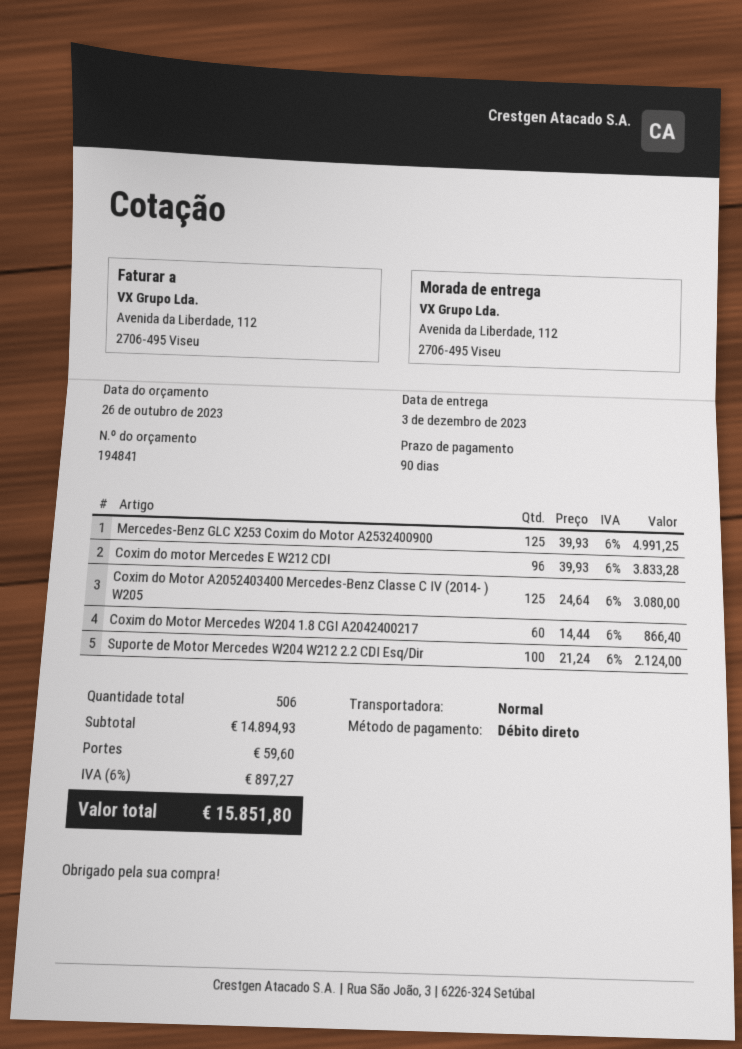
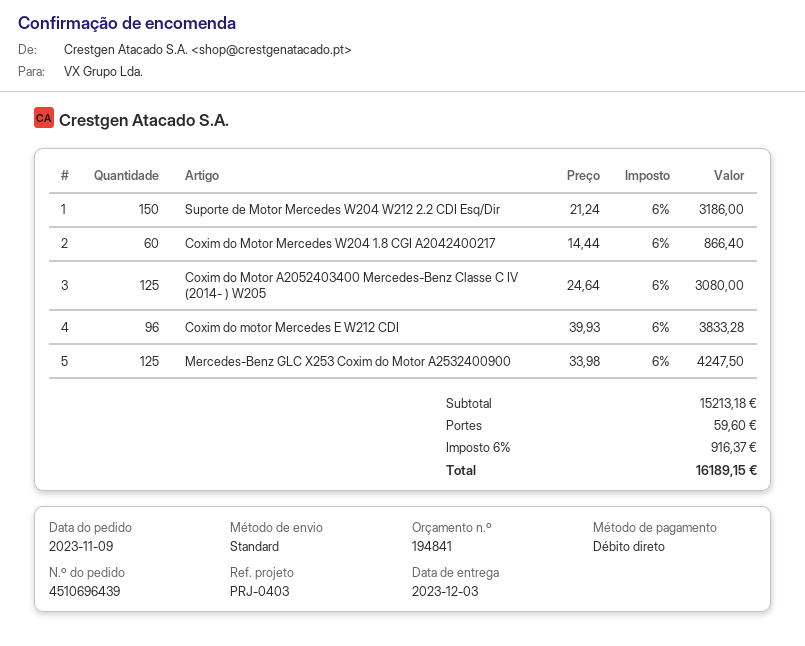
Mercedes-Benz GLC X253 Coxim do Motor A2532400900: 125 x 39.93 = 4991.25 -> 125 x 33.98 = 4247.50
Suporte de Motor Mercedes W204 W212 2.2 CDI Esq/Dir: 100 x 21.24 = 2124.00 -> 150 x 21.24 = 3186.00
subtotal: 14894.93 -> 15213.18
tax: 6% = 897.27 -> 6% = 916.37
total: 15851.80 -> 16189.15

